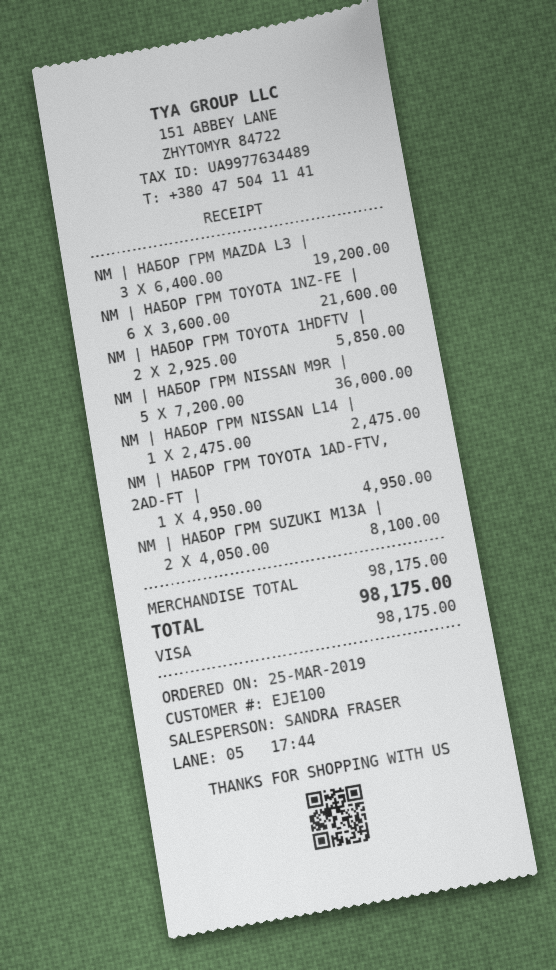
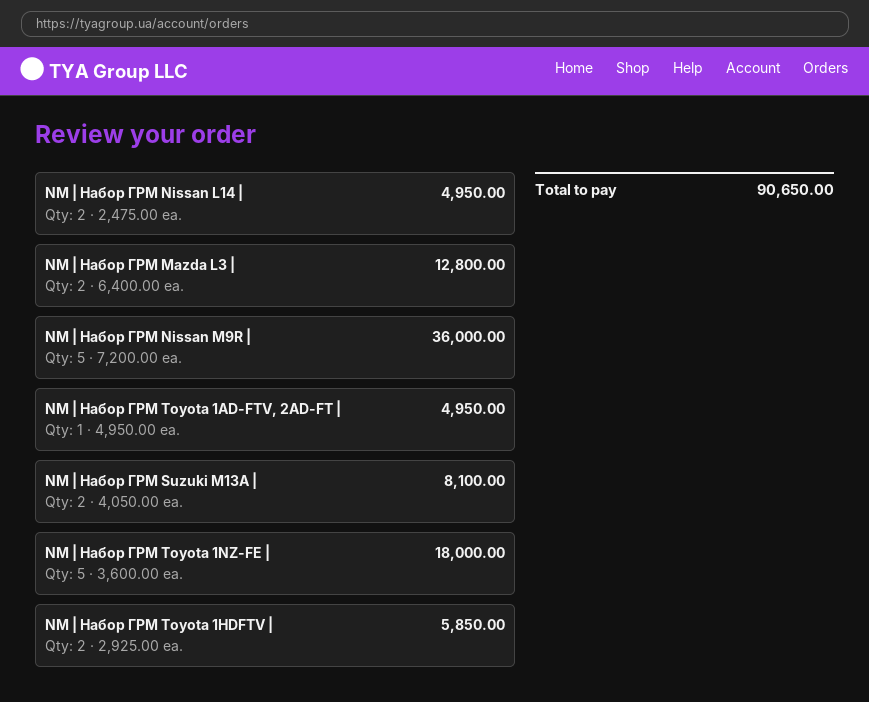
NM | НАБОР ГРМ MAZDA L3 |: 3 x 6400.00 = 19200.00 -> 2 x 6400.00 = 12800.00
NM | НАБОР ГРМ TOYOTA 1NZ-FE |: 6 x 3600.00 = 21600.00 -> 5 x 3600.00 = 18000.00
NM | НАБОР ГРМ NISSAN L14 |: 1 x 2475.00 = 2475.00 -> 2 x 2475.00 = 4950.00
total: 98175.00 -> 90650.00

